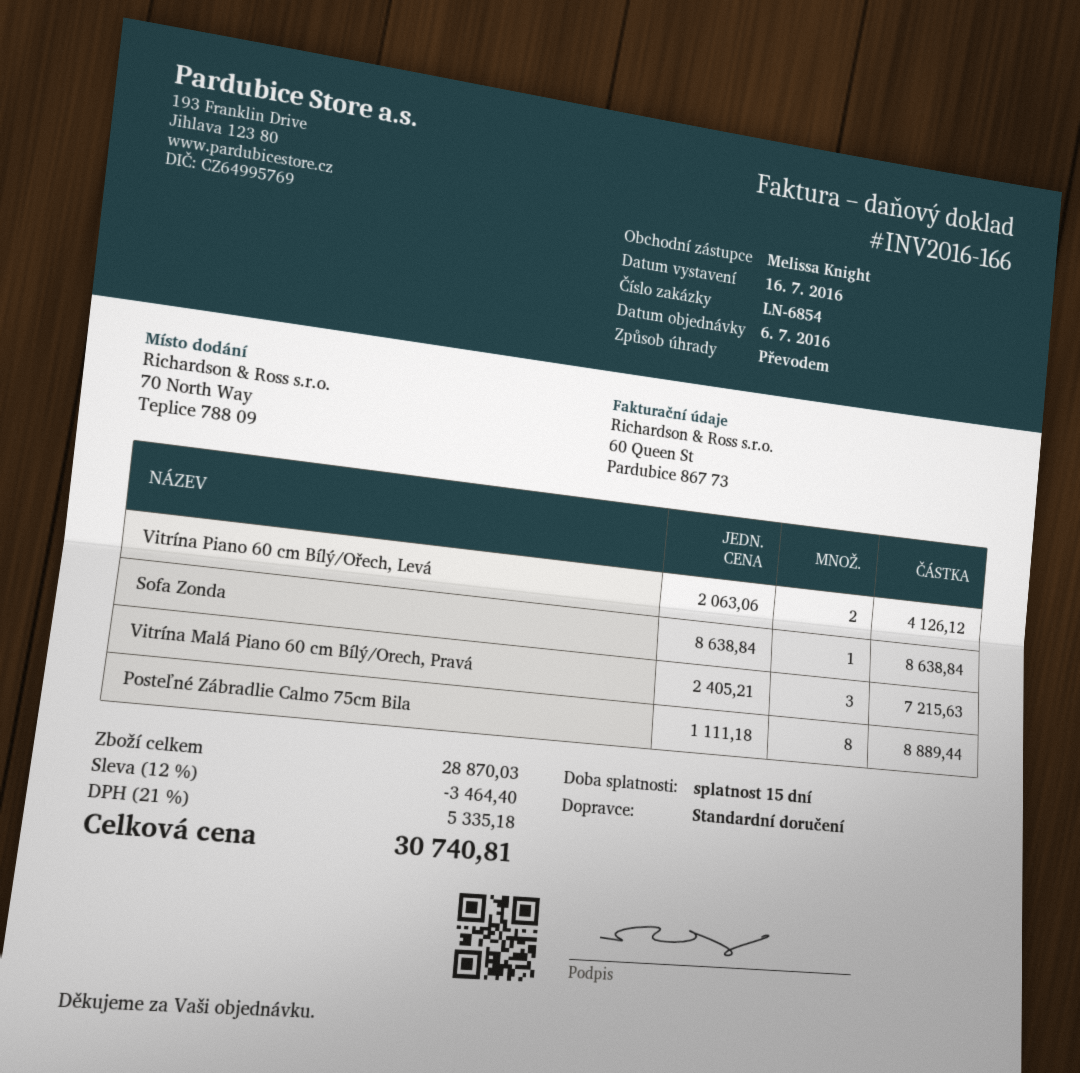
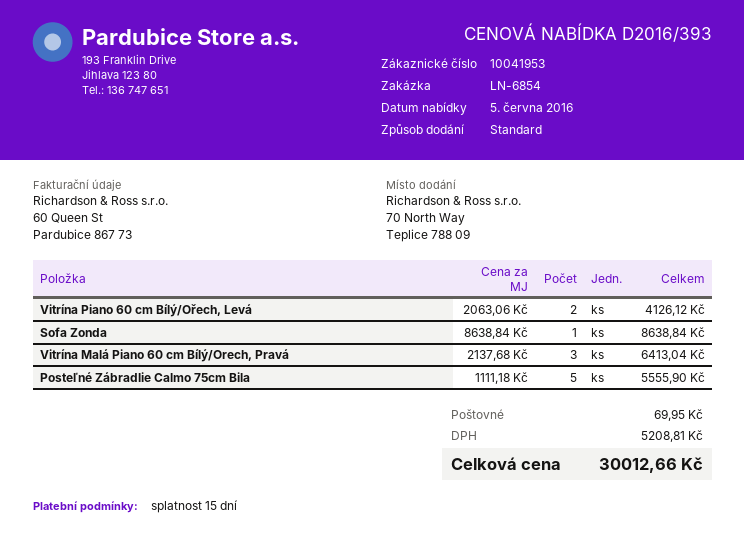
Vitrína Malá Piano 60 cm Bílý/Orech, Pravá: 3 x 2405.21 = 7215.63 -> 3 x 2137.68 = 6413.04
Posteľné Zábradlie Calmo 75cm Bila: 8 x 1111.18 = 8889.44 -> 5 x 1111.18 = 5555.90
discount: 12% = 3464.40 -> none
shipping: none -> 69.95
tax: 5335.18 -> 5208.81
total: 30740.81 -> 30012.66

